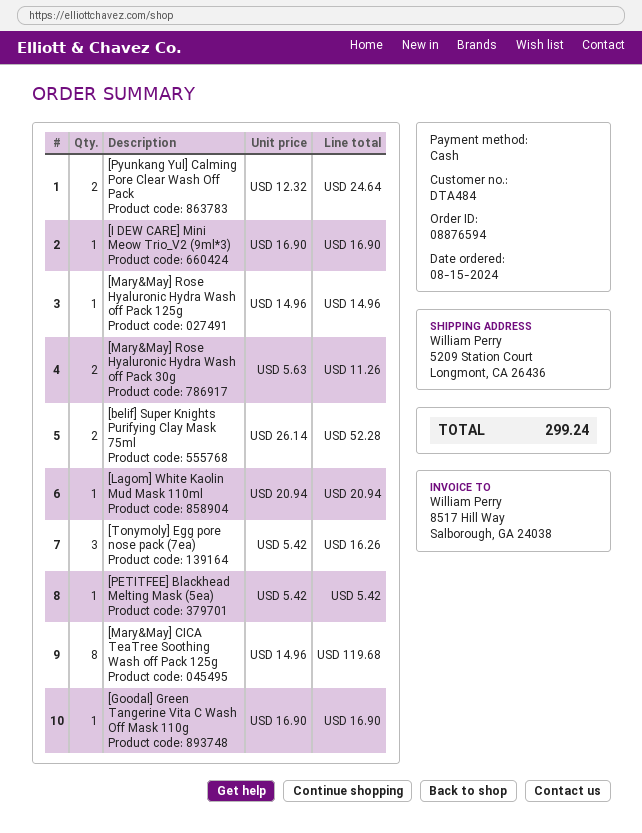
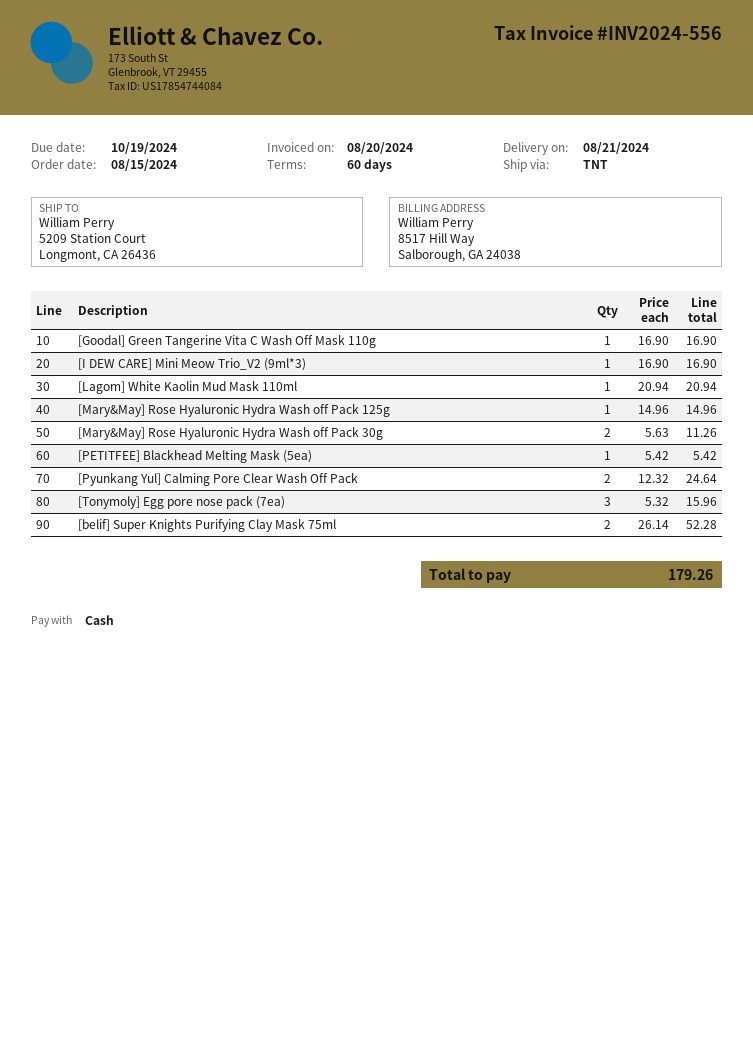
[Tonymoly] Egg pore nose pack (7ea): 3 x 5.42 = 16.26 -> 3 x 5.32 = 15.96
[Mary&May] CICA TeaTree Soothing Wash off Pack 125g: 8 x 14.96 = 119.68 -> none
total: 299.24 -> 179.26

